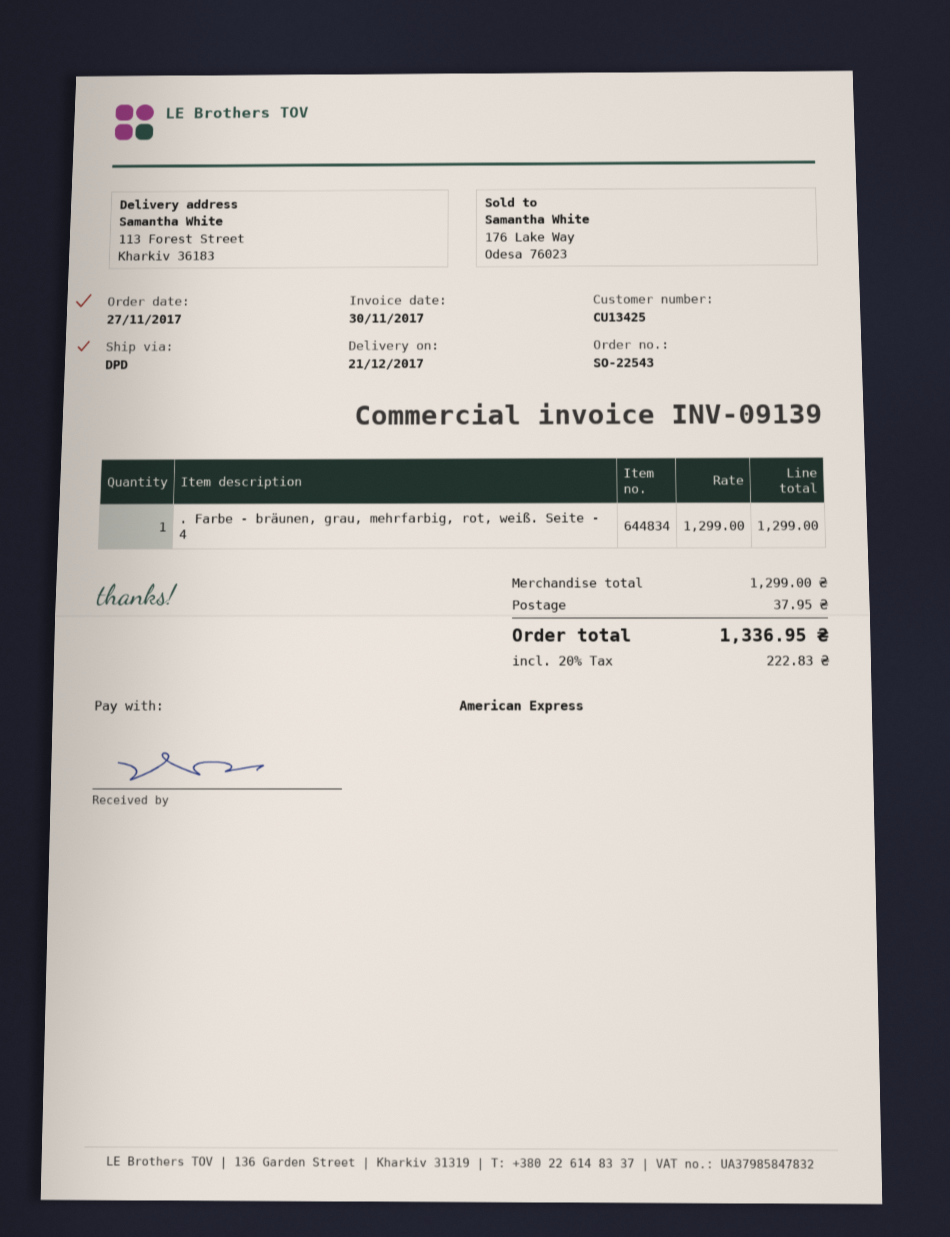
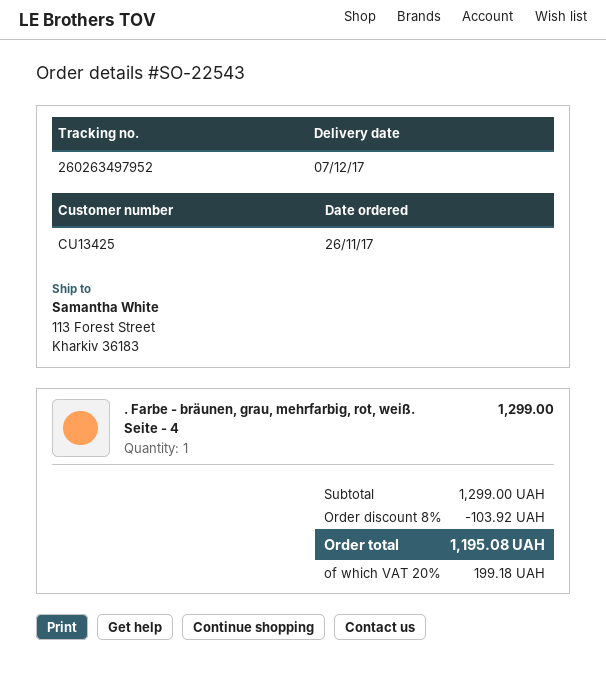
order date: 2017-11-27 -> 2017-11-26
delivery date: 2017-12-21 -> 2017-12-07
discount: none -> 8% = 103.92
shipping: 37.95 -> none
tax: 20% = 222.83 -> 20% = 199.18
total: 1336.95 -> 1195.08

